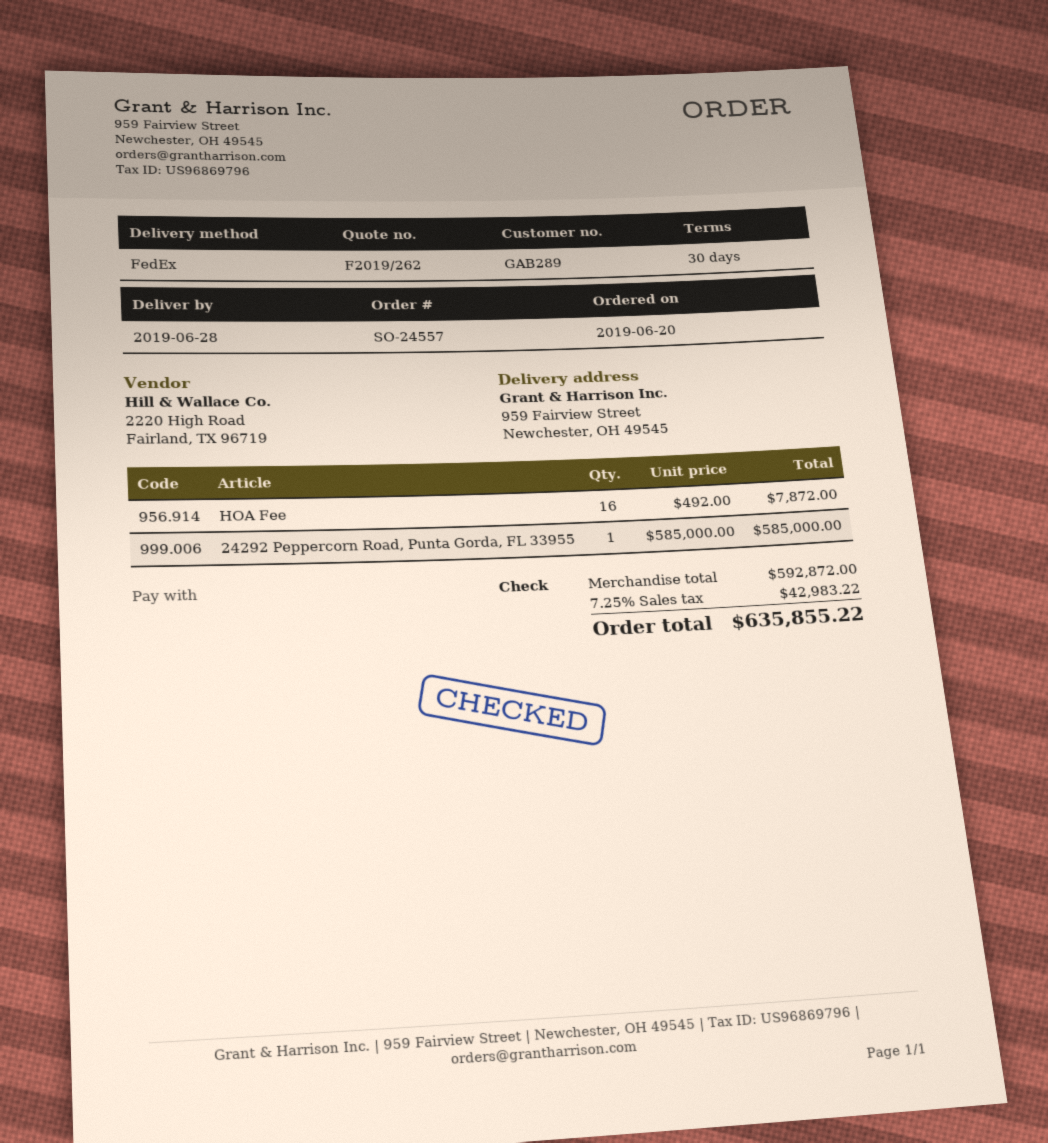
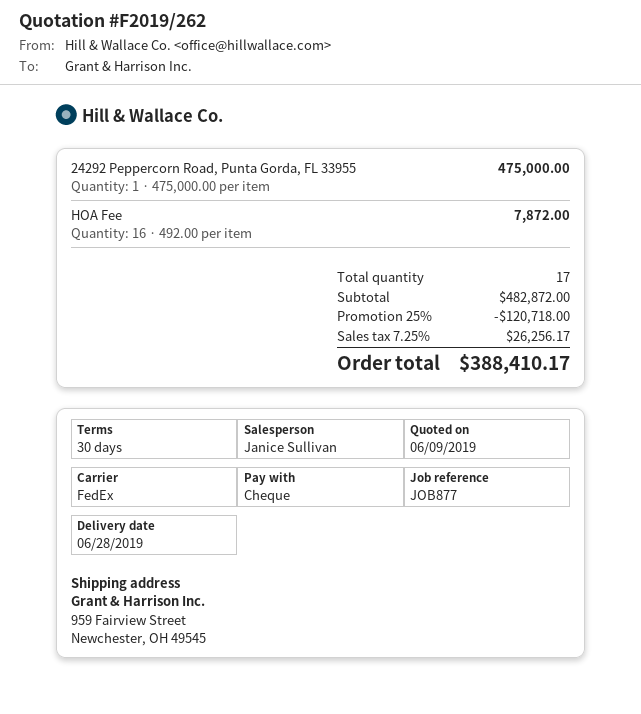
24292 Peppercorn Road, Punta Gorda, FL 33955: 1 x 585000.00 = 585000.00 -> 1 x 475000.00 = 475000.00
subtotal: 592872.00 -> 482872.00
discount: none -> 25% = 120718.00
tax: 7.25% = 42983.22 -> 7.25% = 26256.17
total: 635855.22 -> 388410.17

